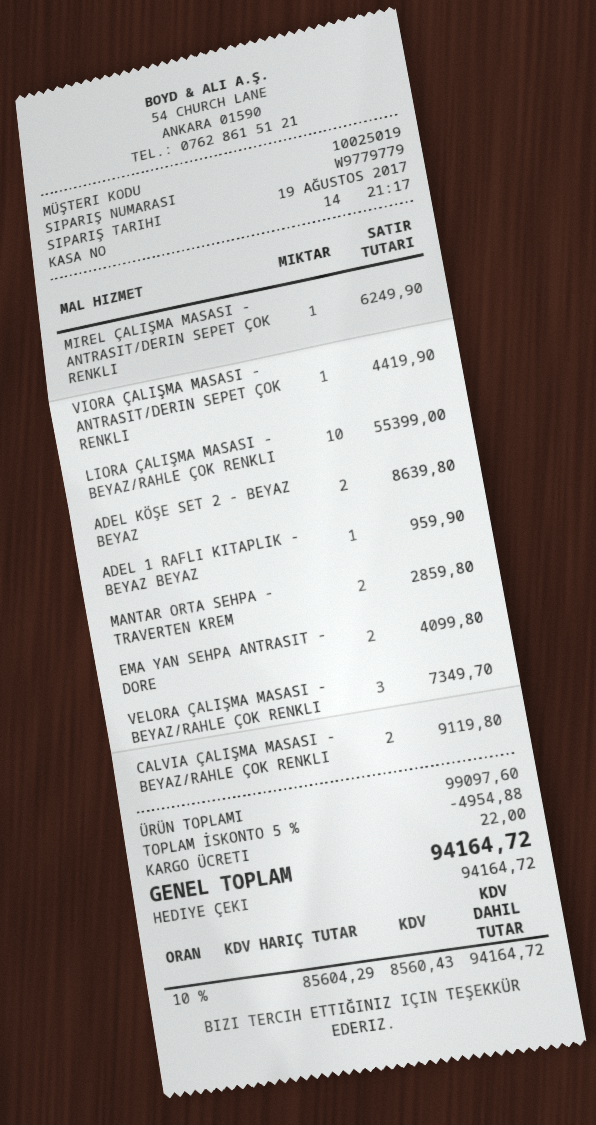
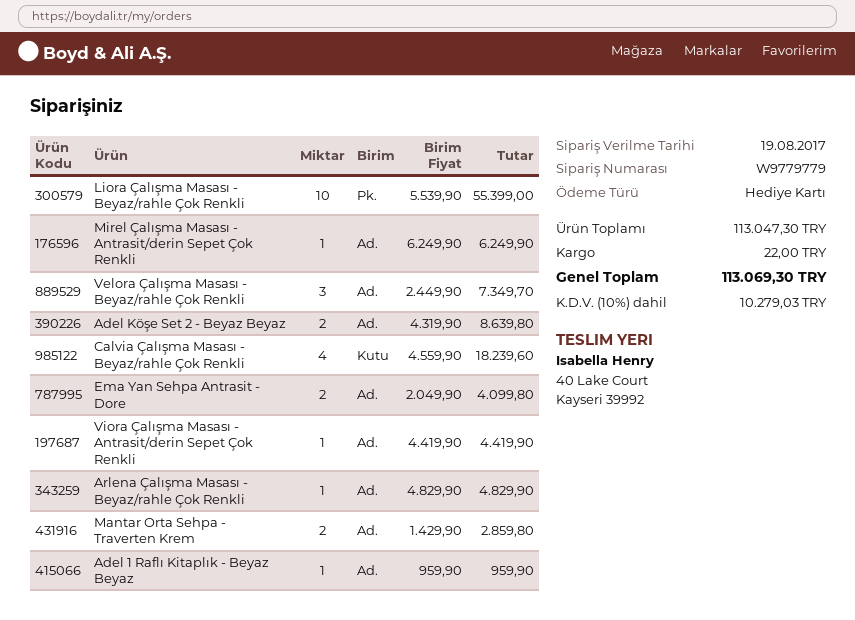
CALVIA ÇALIŞMA MASASI - BEYAZ/RAHLE ÇOK RENKLI: 2 for 9119.80 -> 4 for 18239.60
Arlena Çalışma Masası - Beyaz/rahle Çok Renkli: none -> 1 for 4829.90
subtotal: 99097.60 -> 113047.30
discount: 5% = 4954.88 -> none
tax: 10% = 8560.43 -> 10% = 10279.03
total: 94164.72 -> 113069.30

